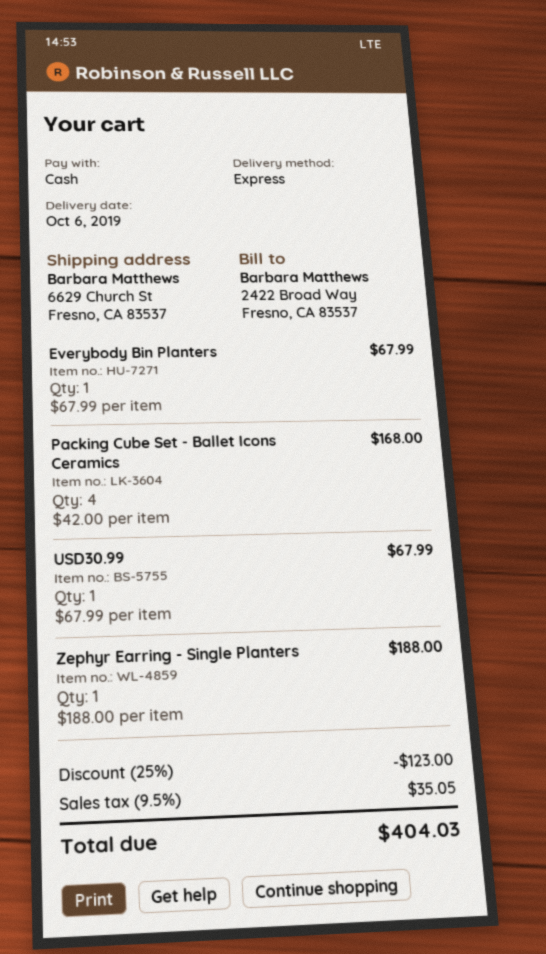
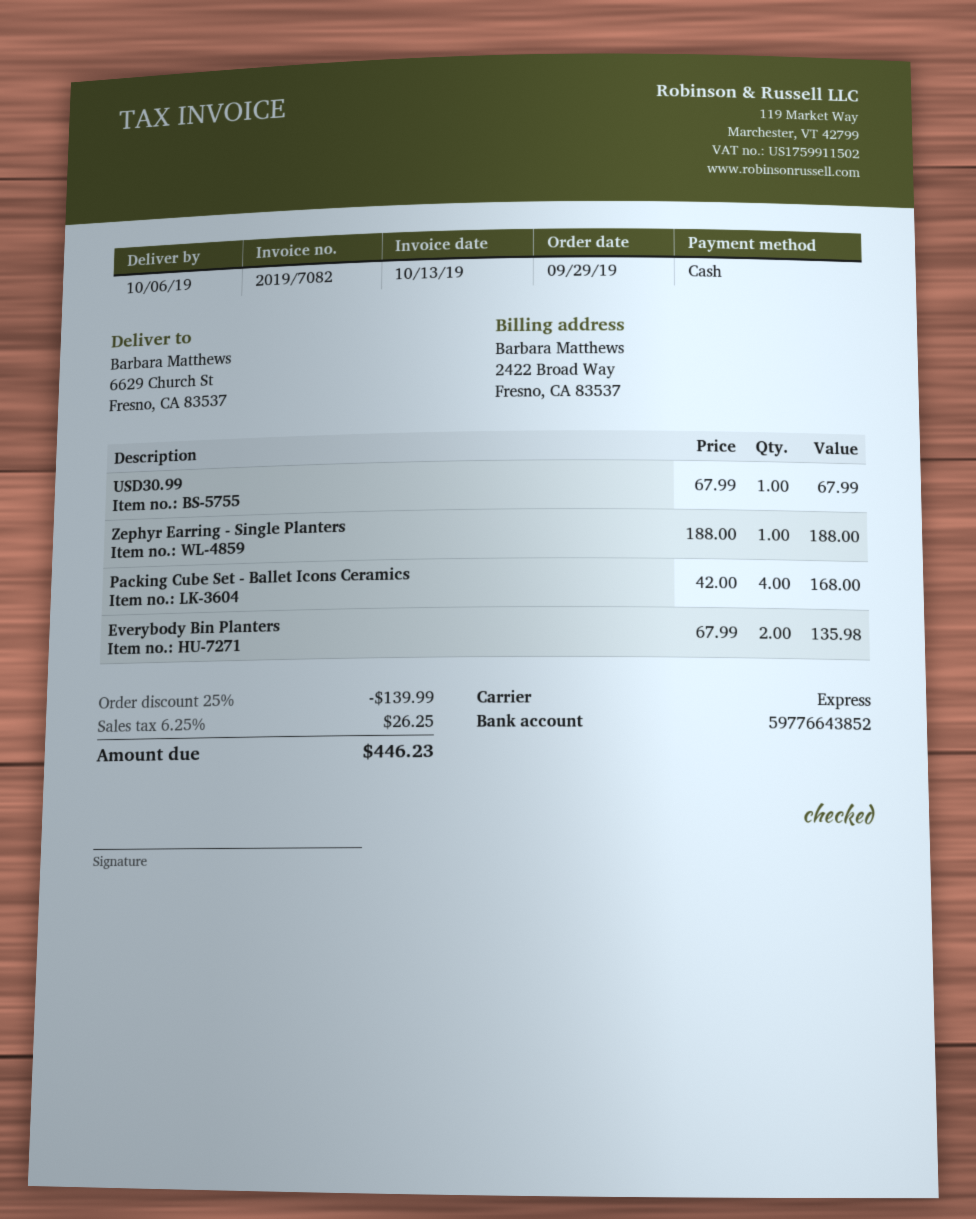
Everybody Bin Planters: 1 x 67.99 = 67.99 -> 2 x 67.99 = 135.98
discount: 25% = 123.00 -> 25% = 139.99
tax: 9.5% = 35.05 -> 6.25% = 26.25
total: 404.03 -> 446.23

